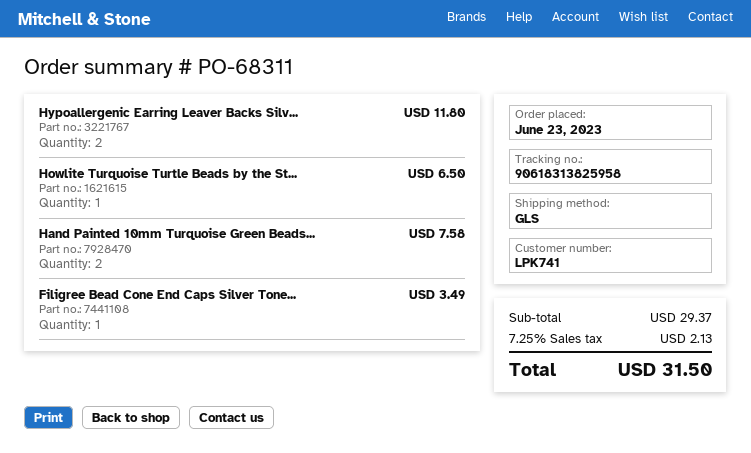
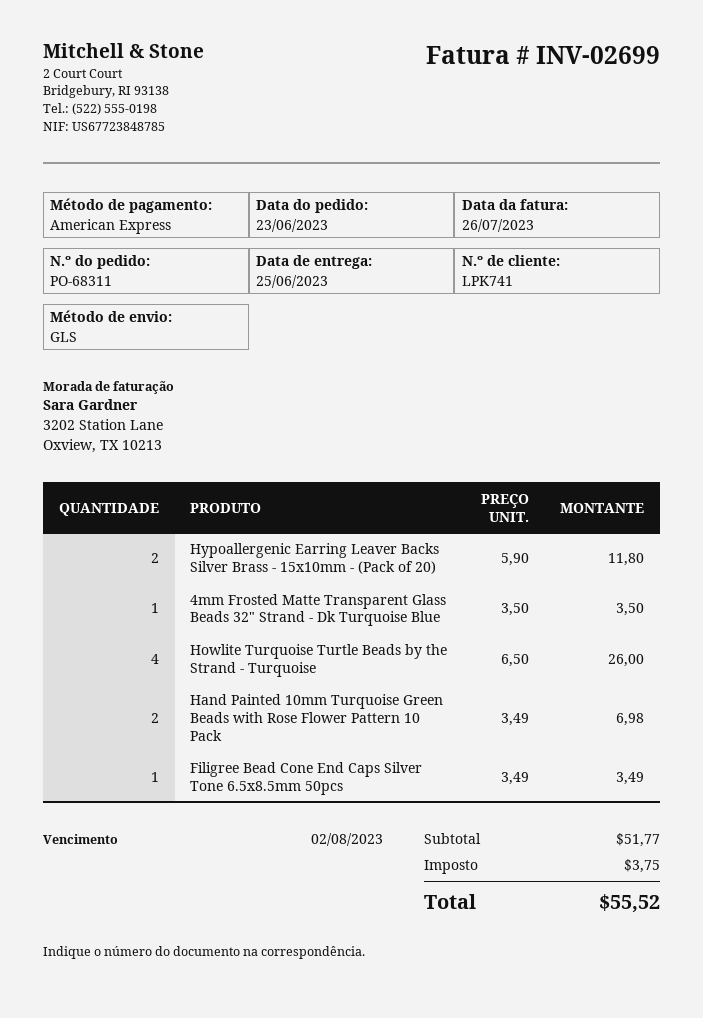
Howlite Turquoise Turtle Beads by the St...: 1 for 6.50 -> 4 for 26.00
Hand Painted 10mm Turquoise Green Beads...: 2 for 7.58 -> 2 for 6.98
4mm Frosted Matte Transparent Glass Beads 32" Strand - Dk Turquoise Blue: none -> 1 for 3.50
subtotal: 29.37 -> 51.77
tax: 2.13 -> 3.75
total: 31.50 -> 55.52

